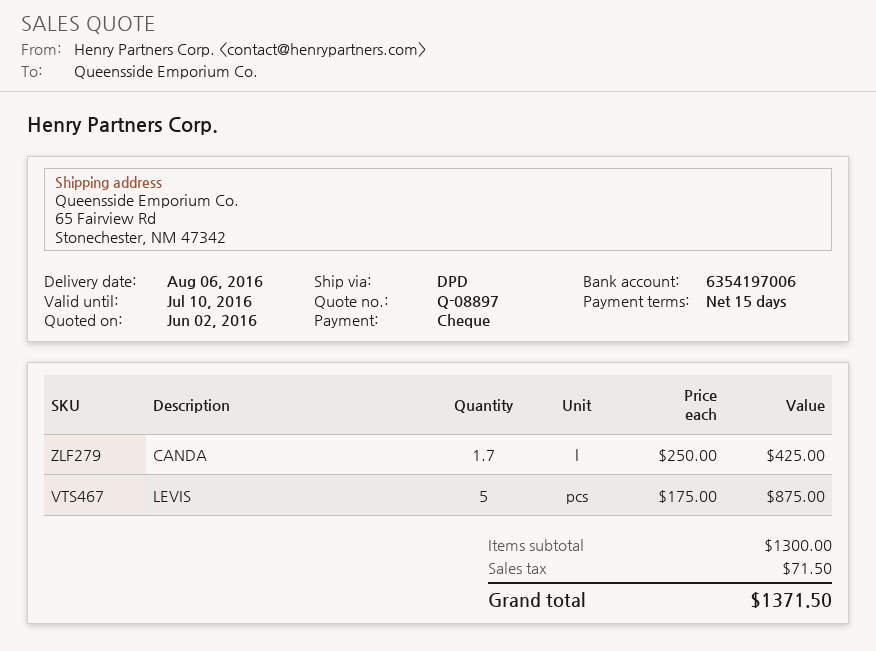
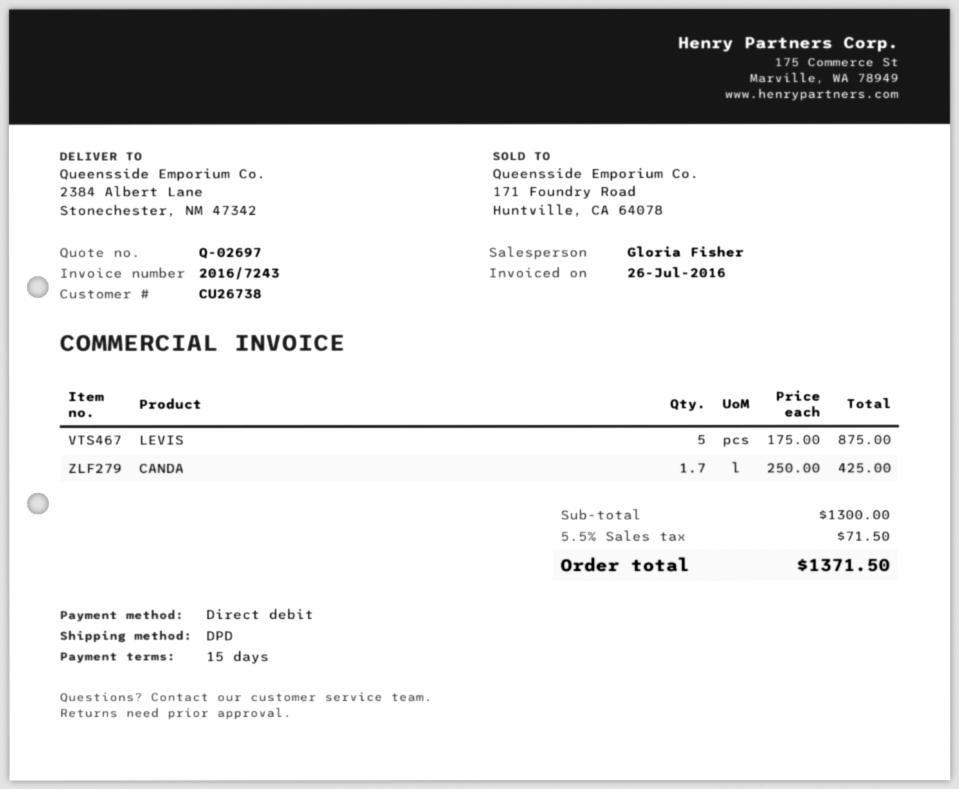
quote number: Q-08897 -> Q-02697
payment method: cheque -> direct debit
ship to: 65 Fairview Rd, Stonechester, NM 47342 -> 2384 Albert Lane, Stonechester, NM 47342

